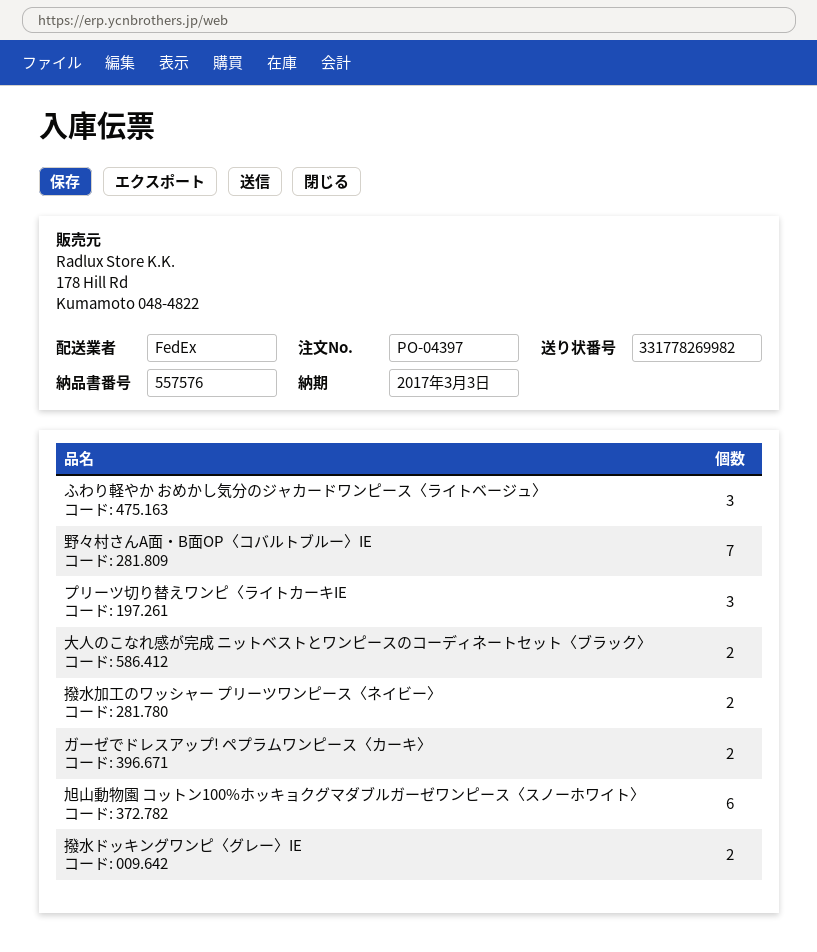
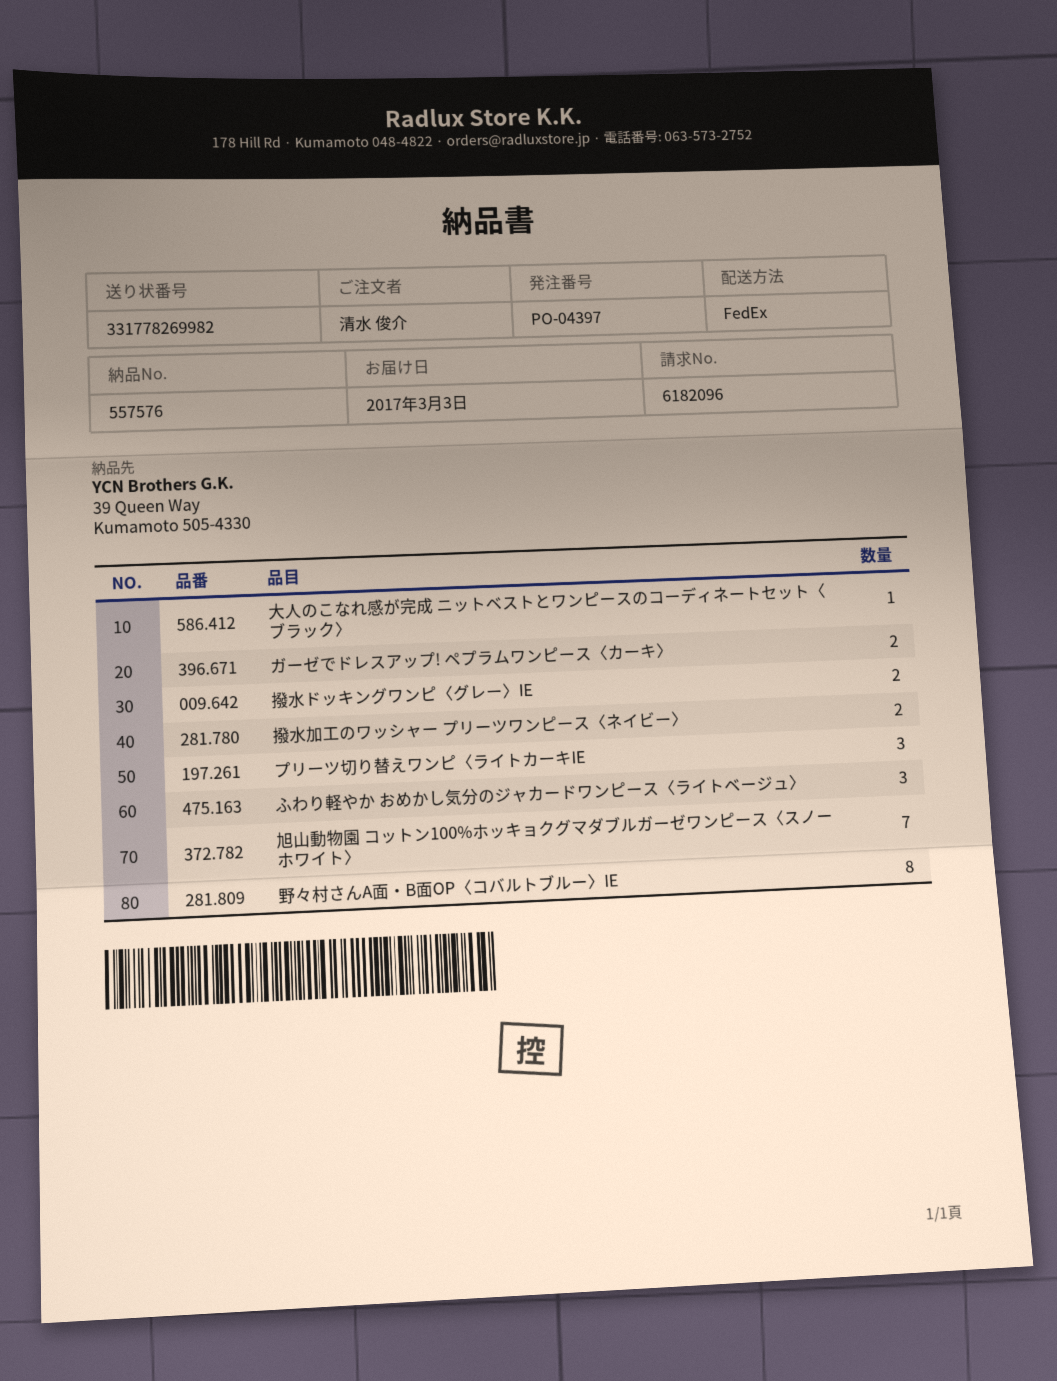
野々村さんA面・B面OP〈コバルトブルー〉IE: 7 -> 8
大人のこなれ感が完成 ニットベストとワンピースのコーディネートセット〈ブラック〉: 2 -> 1
旭山動物園 コットン100%ホッキョクグマダブルガーゼワンピース〈スノーホワイト〉: 6 -> 7

